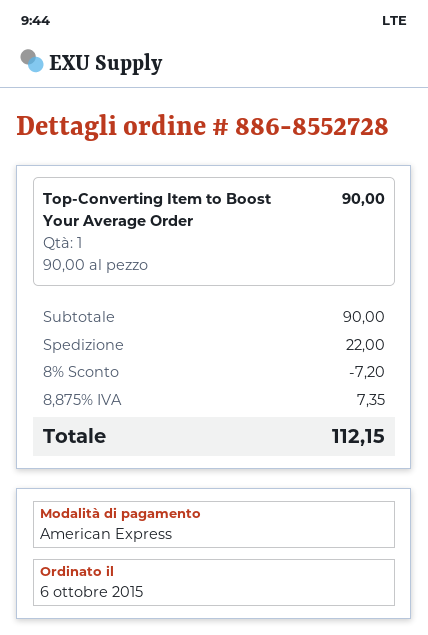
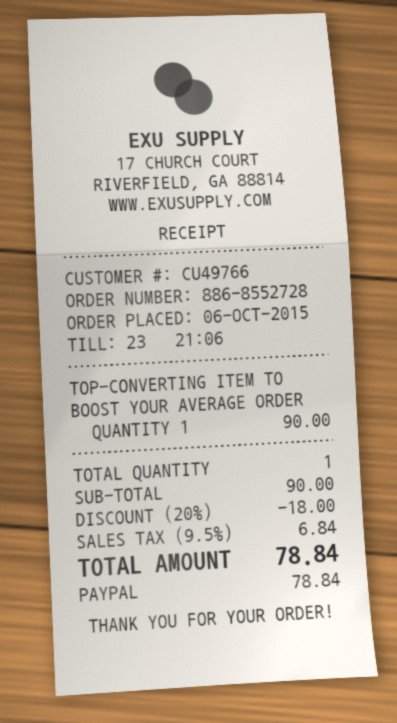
payment method: American Express -> PayPal
discount: 8% = 7.20 -> 20% = 18.00
shipping: 22.00 -> none
tax: 8.875% = 7.35 -> 9.5% = 6.84
total: 112.15 -> 78.84

